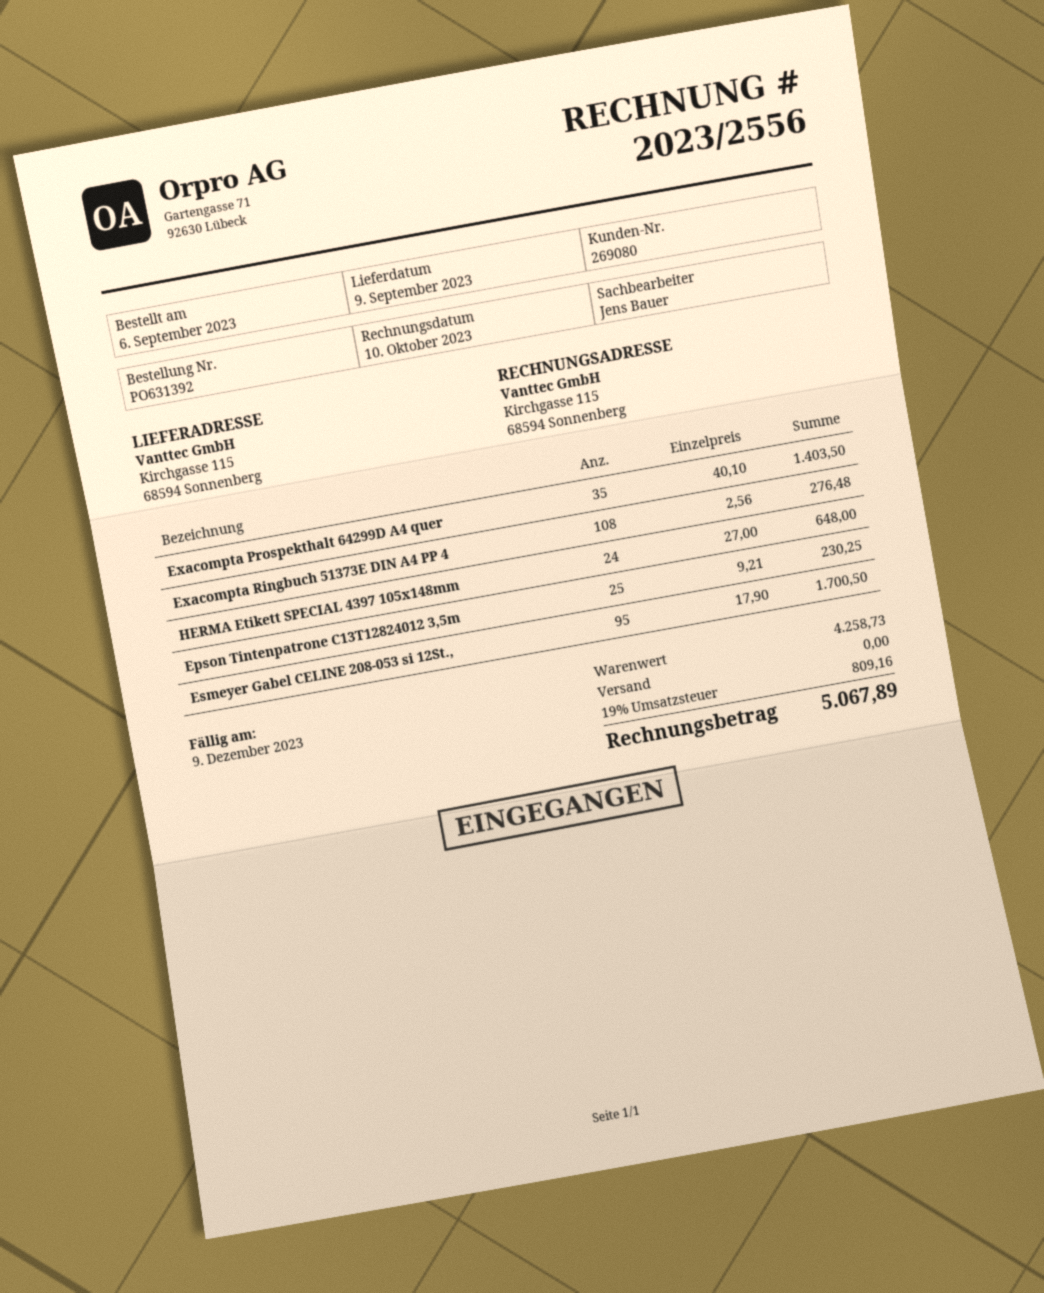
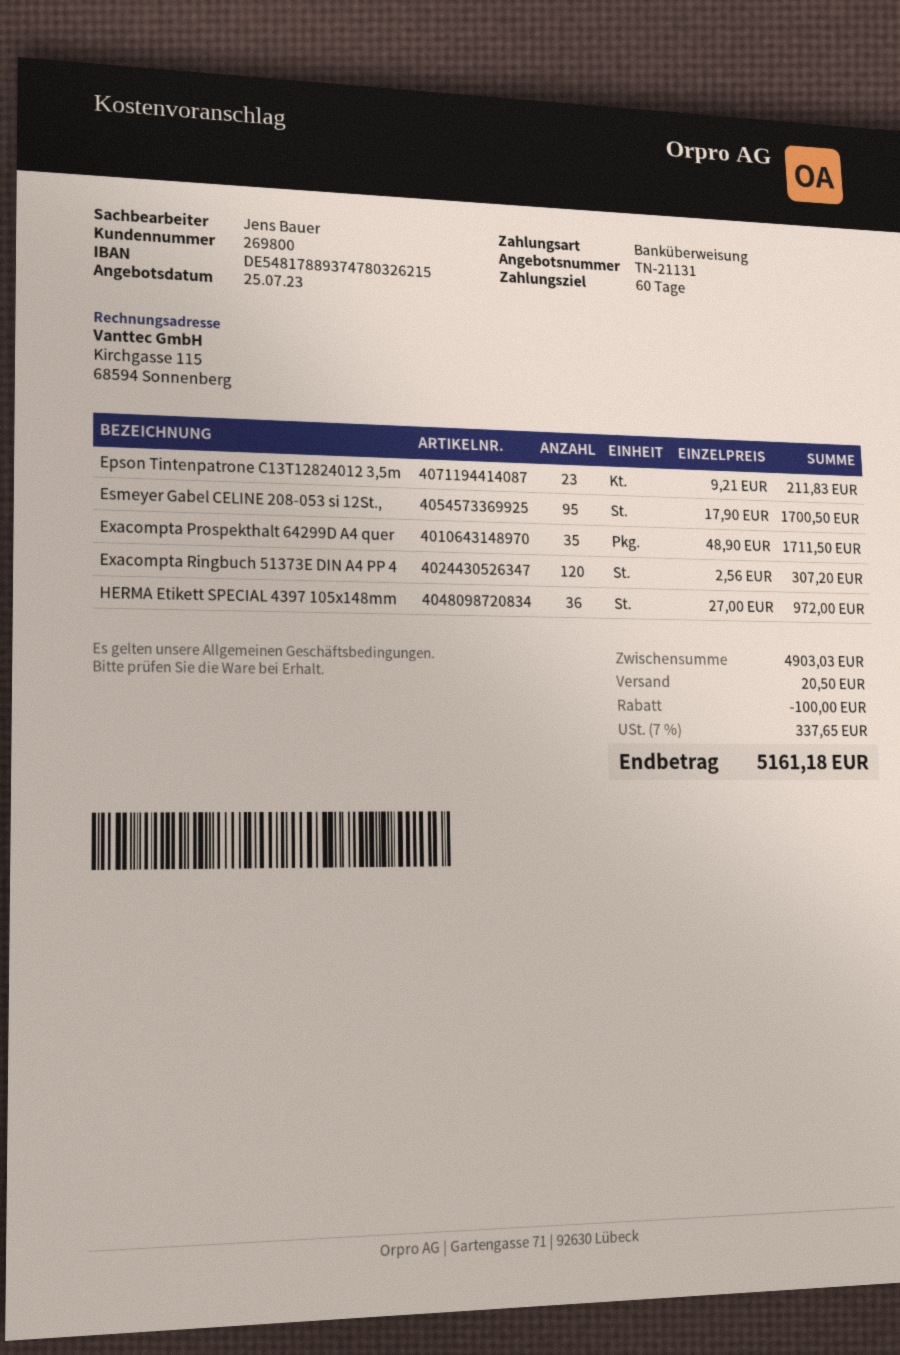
customer number: 269080 -> 269800
Exacompta Prospekthalt 64299D A4 quer: 35 x 40.10 = 1403.50 -> 35 x 48.90 = 1711.50
Exacompta Ringbuch 51373E DIN A4 PP 4: 108 x 2.56 = 276.48 -> 120 x 2.56 = 307.20
HERMA Etikett SPECIAL 4397 105x148mm: 24 x 27.00 = 648.00 -> 36 x 27.00 = 972.00
Epson Tintenpatrone C13T12824012 3,5m: 25 x 9.21 = 230.25 -> 23 x 9.21 = 211.83
subtotal: 4258.73 -> 4903.03
discount: none -> 100.00
shipping: 0.00 -> 20.50
tax: 19% = 809.16 -> 7% = 337.65
total: 5067.89 -> 5161.18

